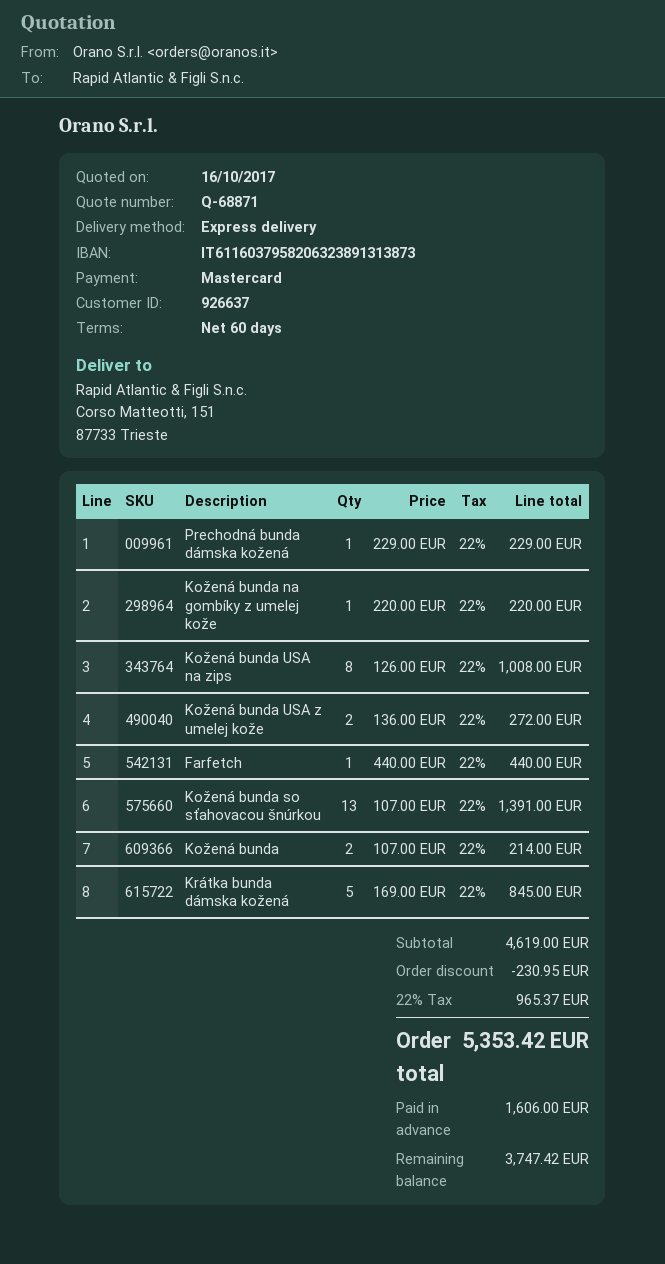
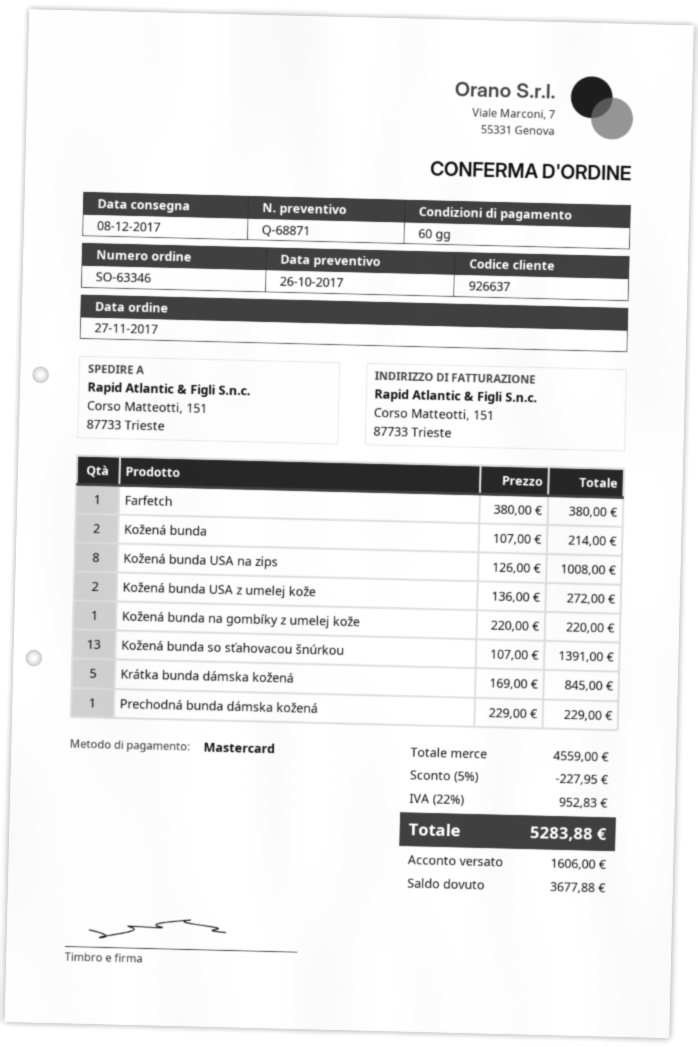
quote date: 2017-10-16 -> 2017-10-26
Farfetch: 1 x 440.00 = 440.00 -> 1 x 380.00 = 380.00
subtotal: 4619.00 -> 4559.00
discount: 230.95 -> 227.95
tax: 22% = 965.37 -> 22% = 952.83
total: 5353.42 -> 5283.88
balance: 3747.42 -> 3677.88

